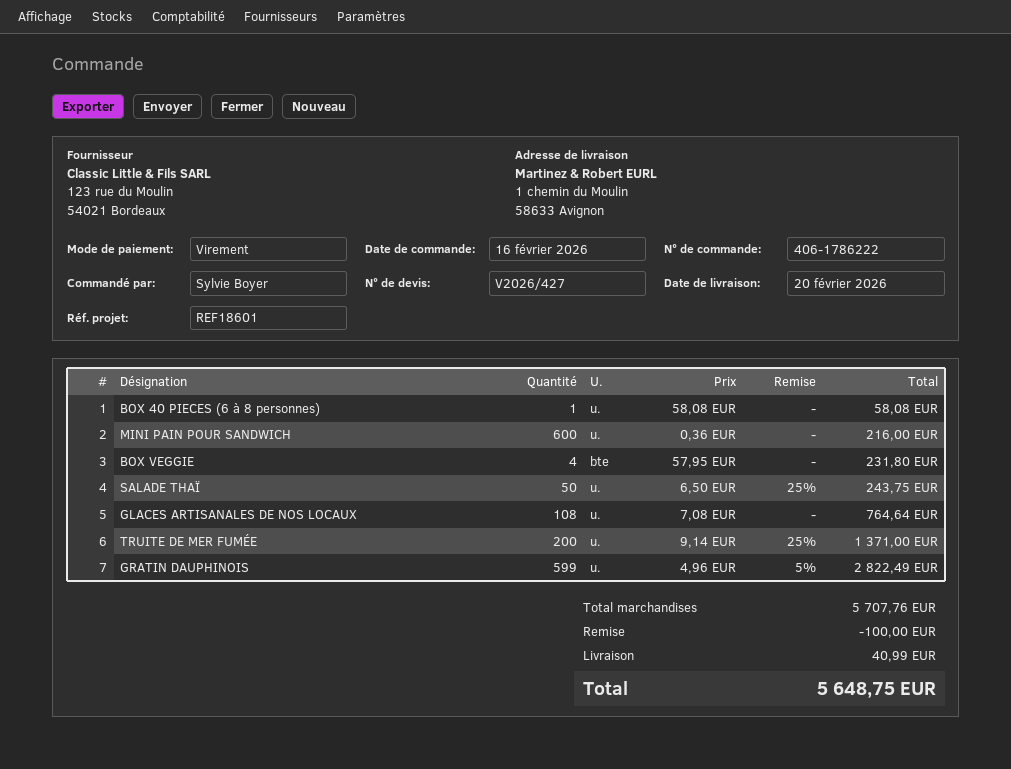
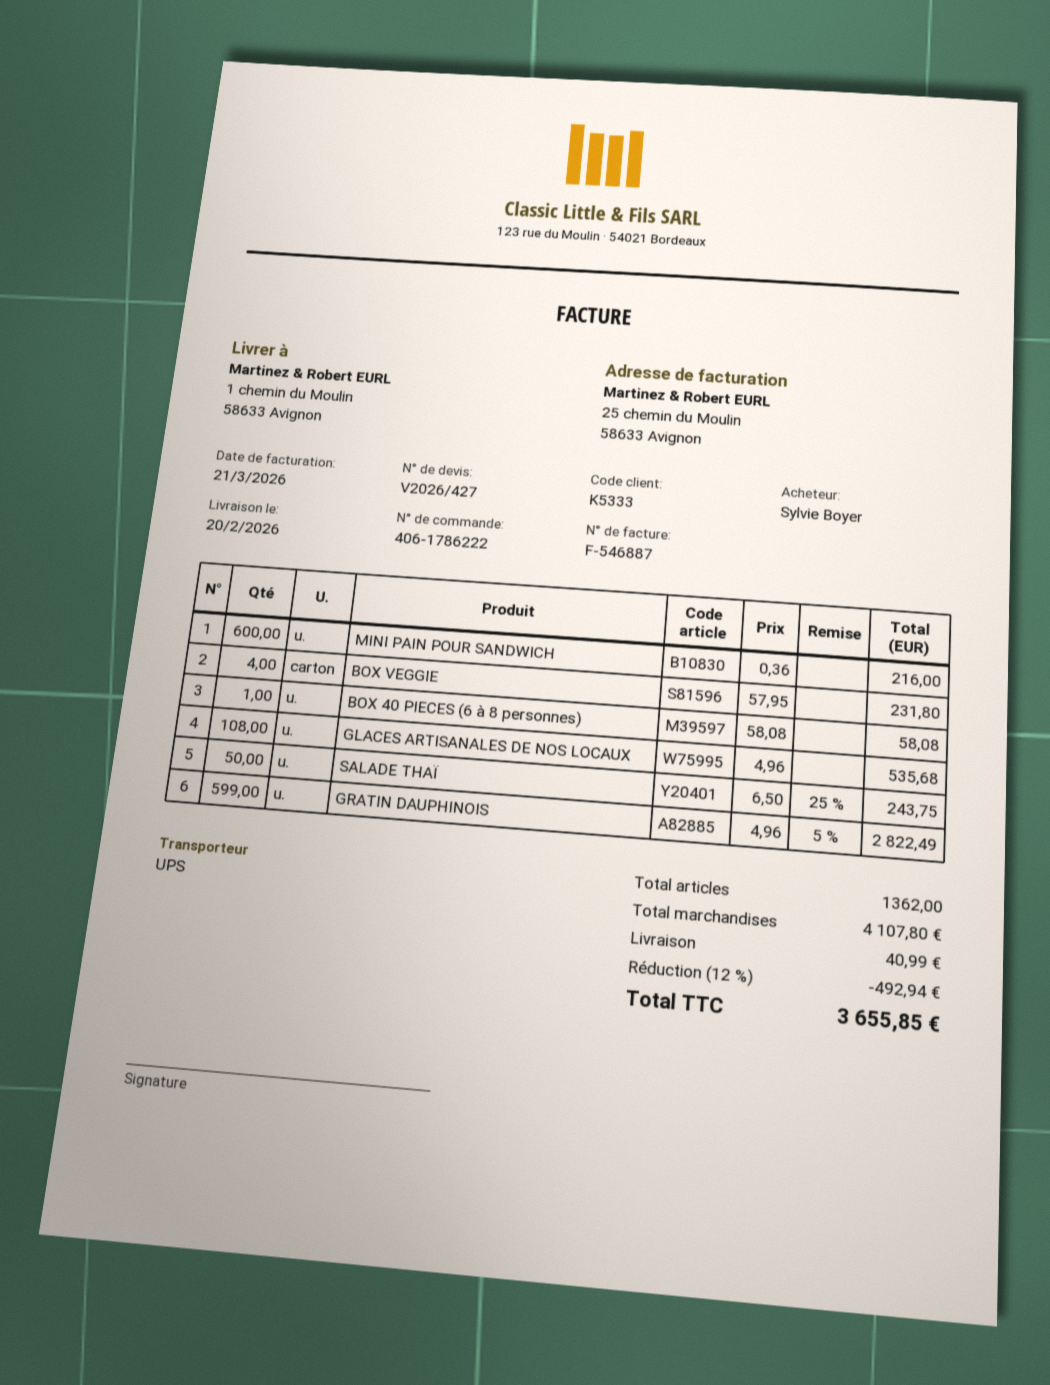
GLACES ARTISANALES DE NOS LOCAUX: 108 x 7.08 = 764.64 -> 108 x 4.96 = 535.68
TRUITE DE MER FUMÉE: 200 x 9.14 - 25% = 1371.00 -> none
subtotal: 5707.76 -> 4107.80
discount: 100.00 -> 492.94
total: 5648.75 -> 3655.85

